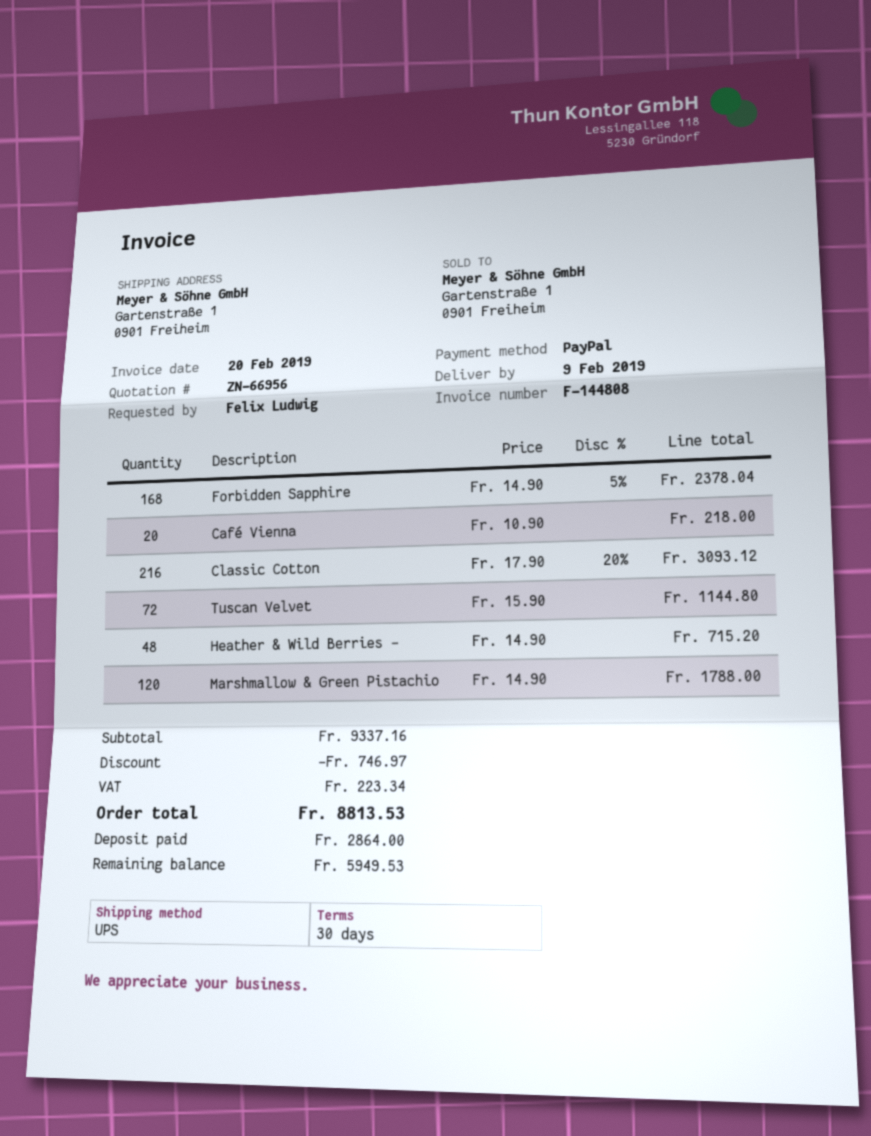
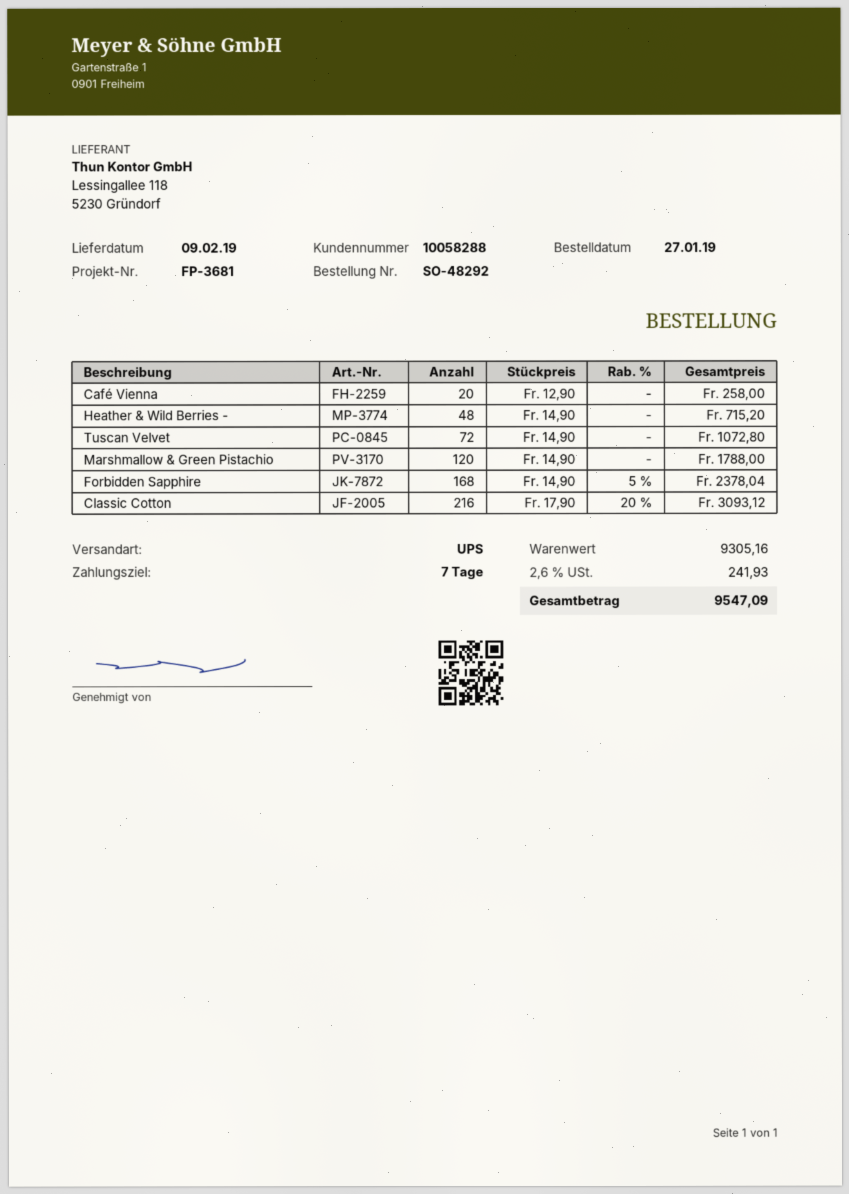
payment terms: 30 days -> 7 days
Café Vienna: 20 x 10.90 = 218.00 -> 20 x 12.90 = 258.00
Tuscan Velvet: 72 x 15.90 = 1144.80 -> 72 x 14.90 = 1072.80
subtotal: 9337.16 -> 9305.16
discount: 746.97 -> none
tax: 223.34 -> 241.93
total: 8813.53 -> 9547.09

